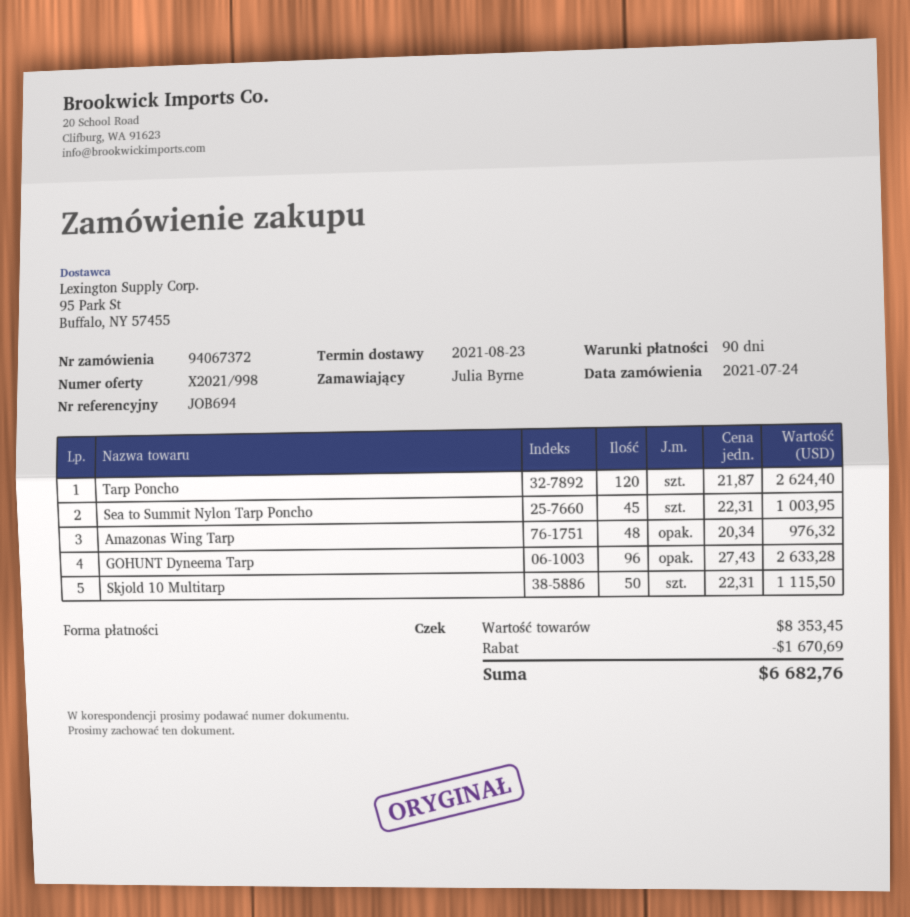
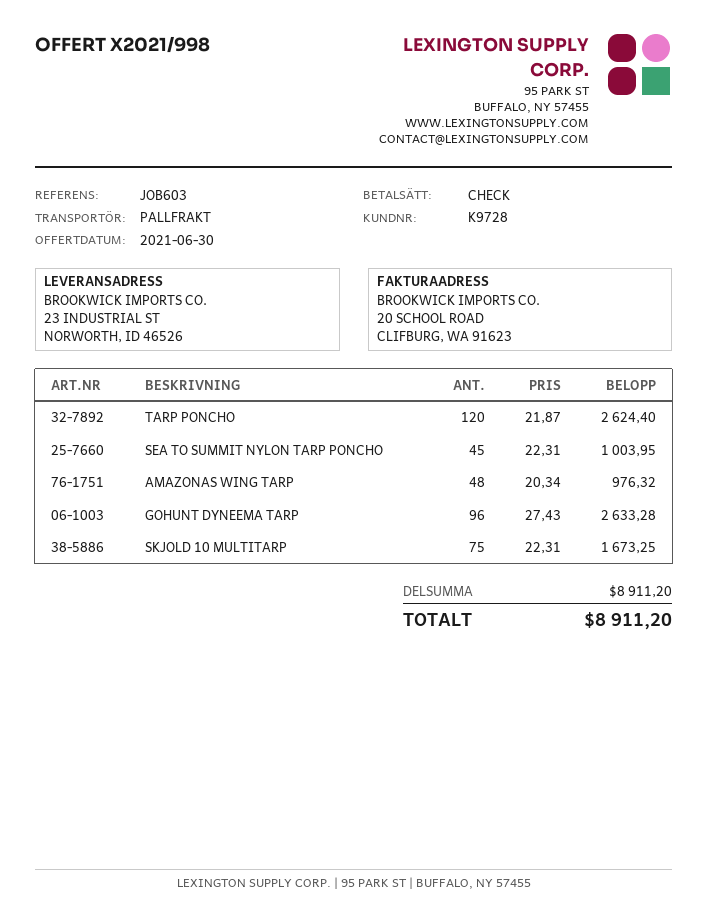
reference: JOB694 -> JOB603
Skjold 10 Multitarp: 50 x 22.31 = 1115.50 -> 75 x 22.31 = 1673.25
subtotal: 8353.45 -> 8911.20
discount: 1670.69 -> none
total: 6682.76 -> 8911.20

